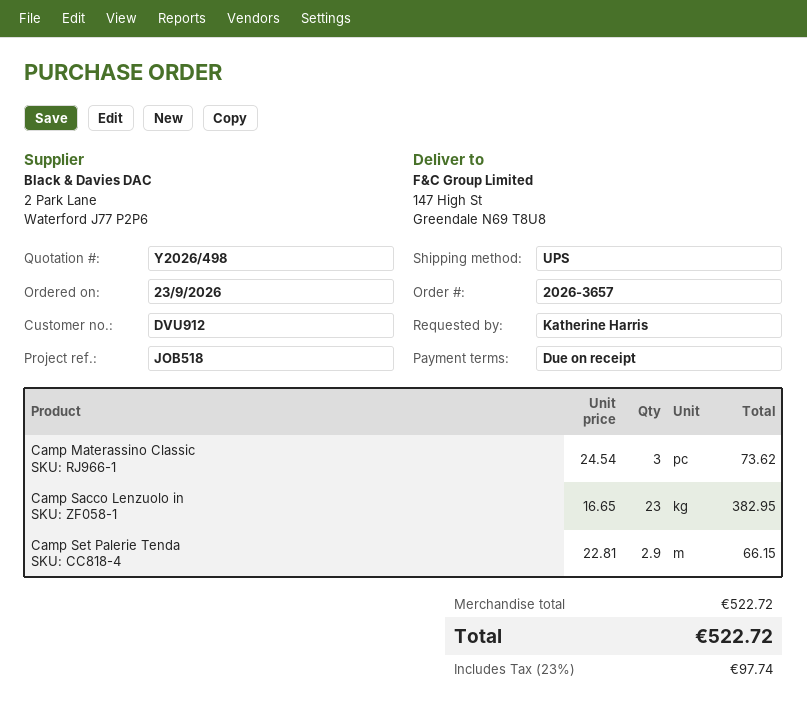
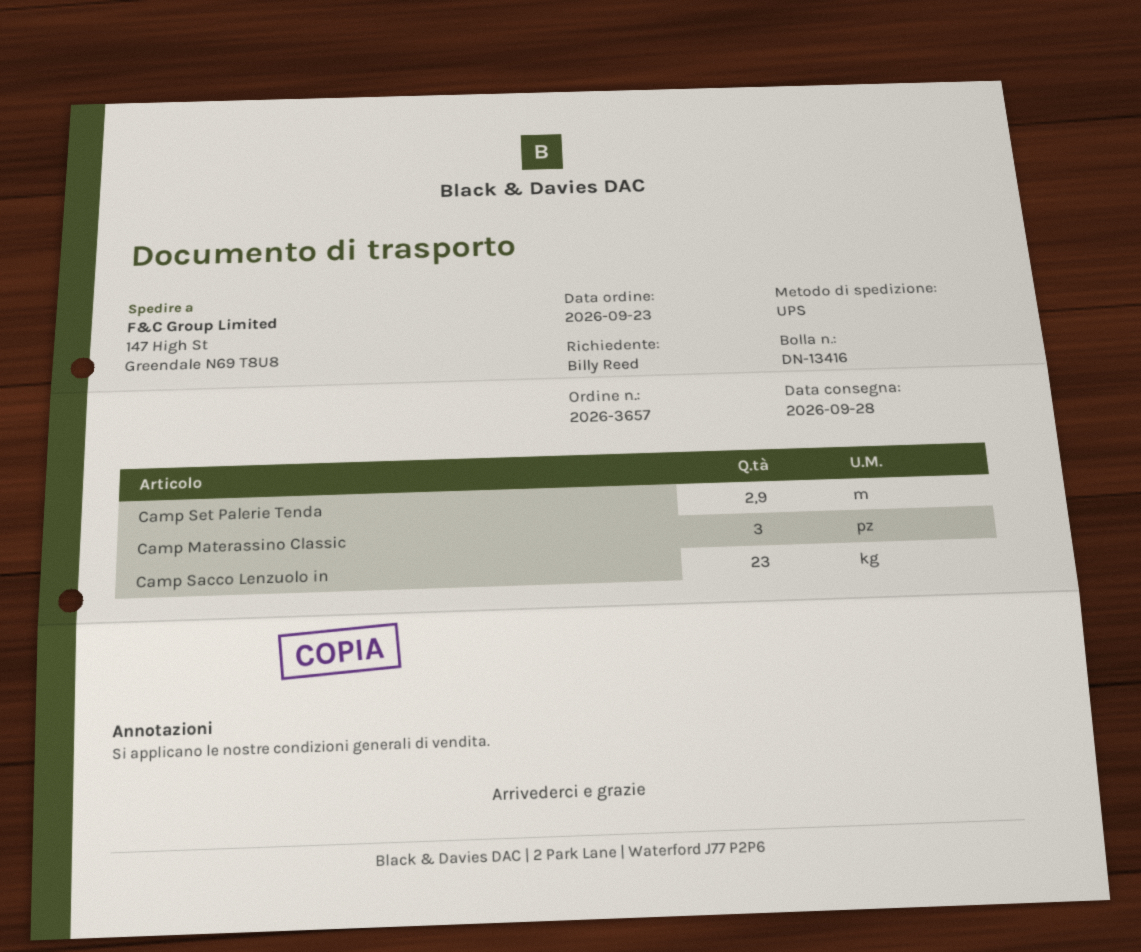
ordered by: Katherine Harris -> Billy Reed

